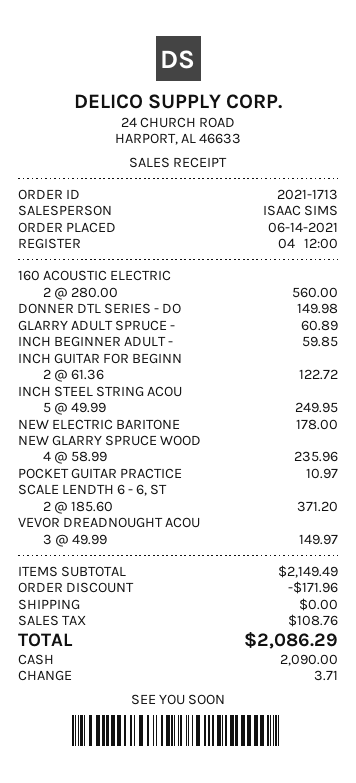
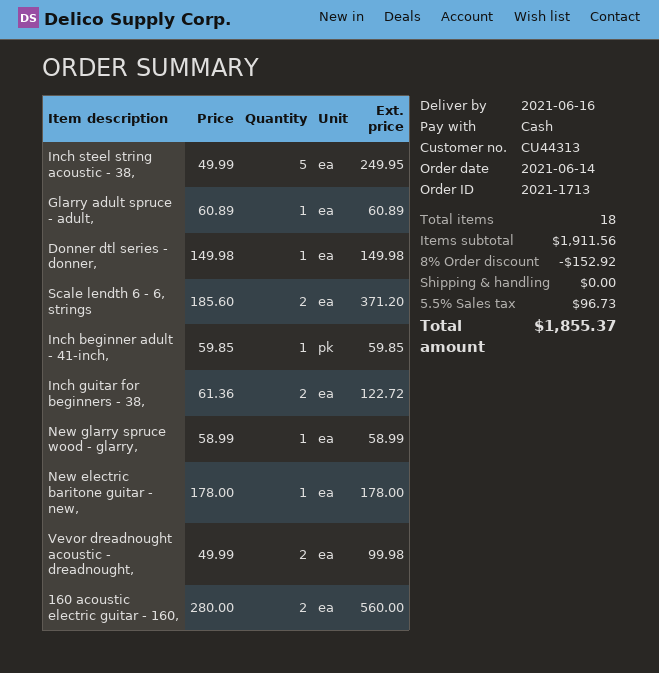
NEW GLARRY SPRUCE WOOD: 4 x 58.99 = 235.96 -> 1 x 58.99 = 58.99
POCKET GUITAR PRACTICE: 1 x 10.97 = 10.97 -> none
VEVOR DREADNOUGHT ACOU: 3 x 49.99 = 149.97 -> 2 x 49.99 = 99.98
subtotal: 2149.49 -> 1911.56
discount: 171.96 -> 152.92
tax: 108.76 -> 96.73
total: 2086.29 -> 1855.37

